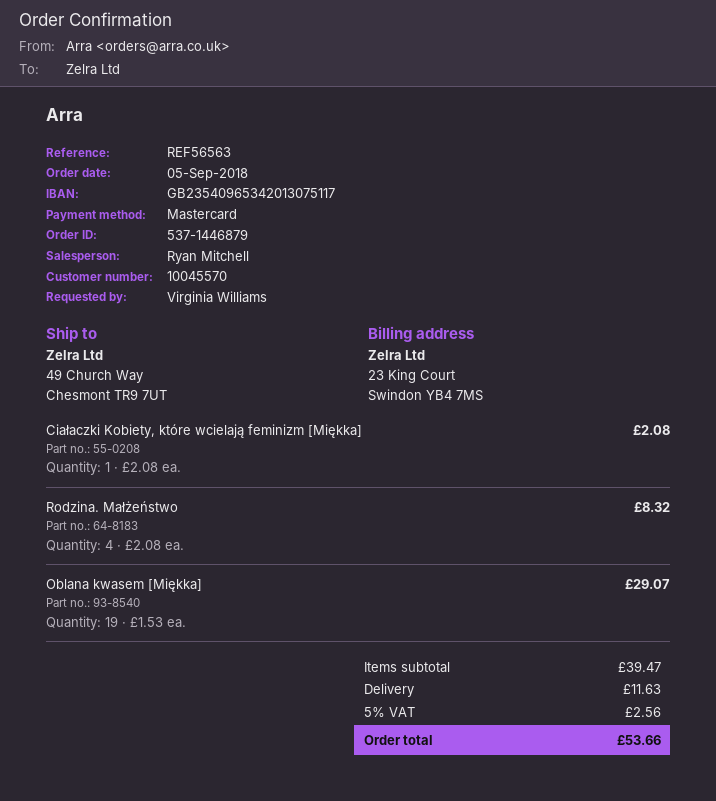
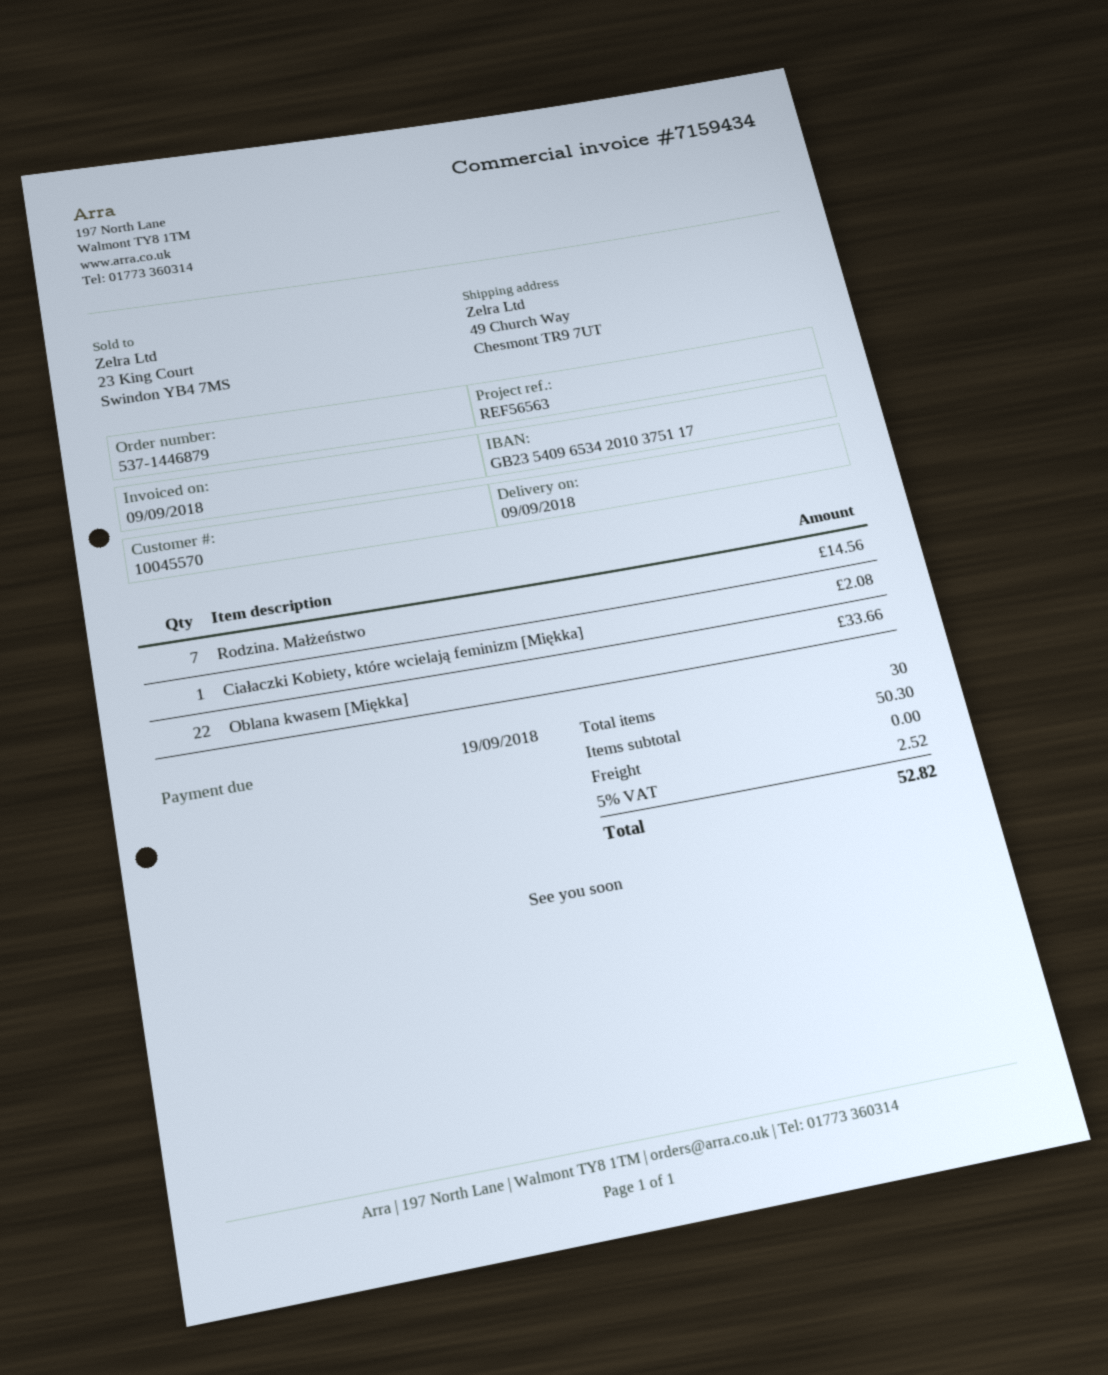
bank account: GB23540965342013075117 -> GB23540965342010375117
Rodzina. Małżeństwo: 4 for 8.32 -> 7 for 14.56
Oblana kwasem [Miękka]: 19 for 29.07 -> 22 for 33.66
subtotal: 39.47 -> 50.30
shipping: 11.63 -> 0.00
tax: 5% = 2.56 -> 5% = 2.52
total: 53.66 -> 52.82

